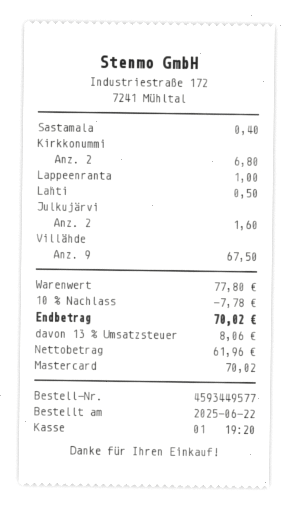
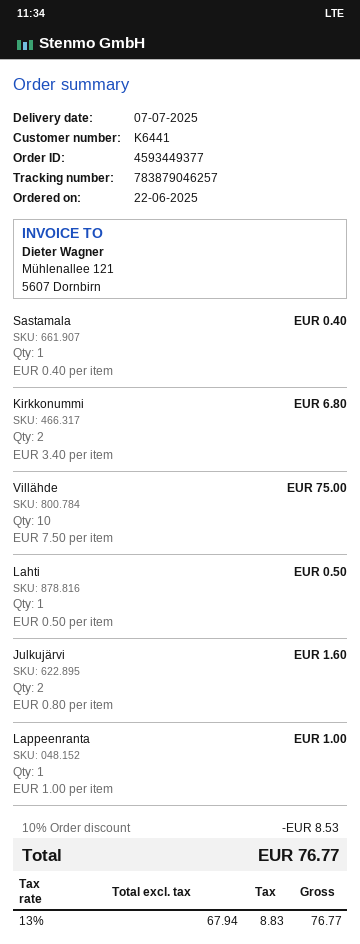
order number: 4593449577 -> 4593449377
Villähde: 9 for 67.50 -> 10 for 75.00
discount: 10% = 7.78 -> 10% = 8.53
net: 61.96 -> 67.94
tax: 13% = 8.06 -> 13% = 8.83
total: 70.02 -> 76.77

